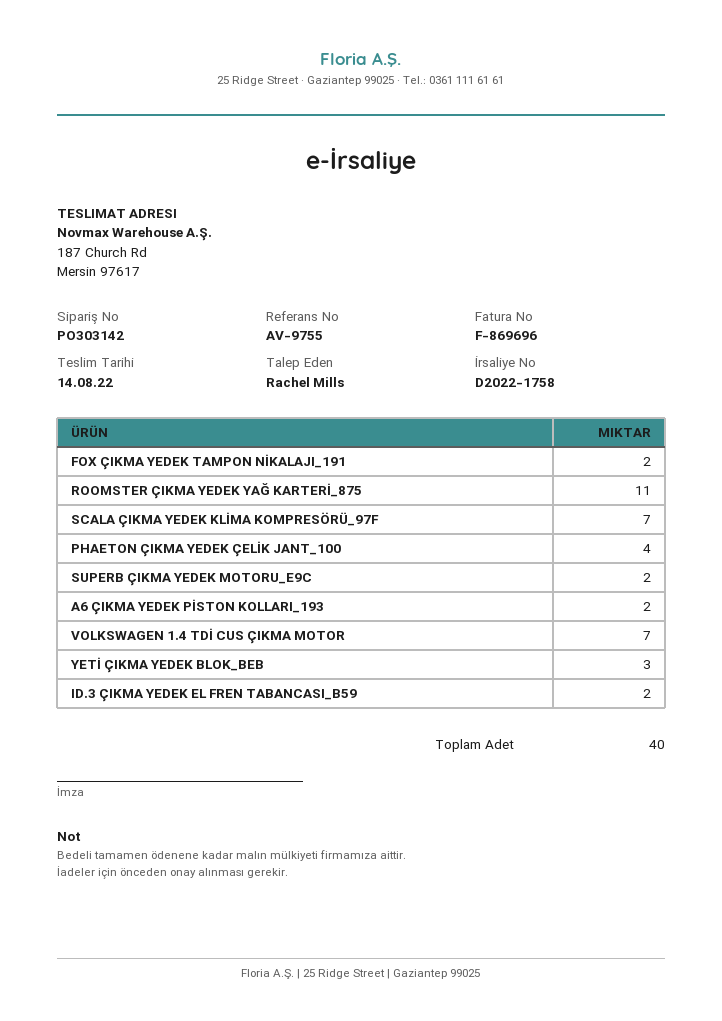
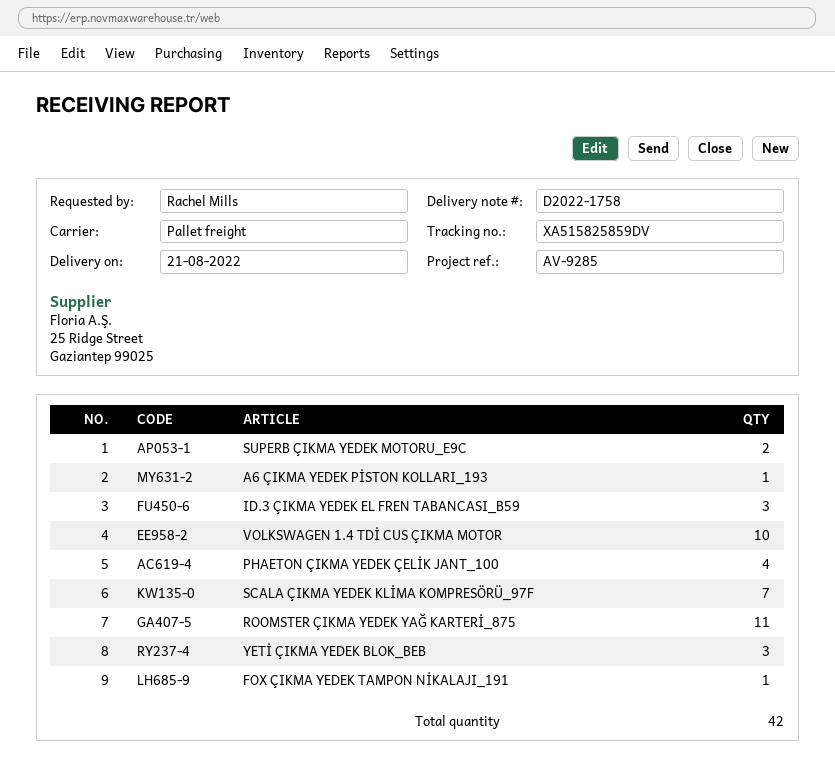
delivery date: 2022-08-14 -> 2022-08-21
reference: AV-9755 -> AV-9285
FOX ÇIKMA YEDEK TAMPON NİKALAJI_191: 2 -> 1
A6 ÇIKMA YEDEK PİSTON KOLLARI_193: 2 -> 1
VOLKSWAGEN 1.4 TDİ CUS ÇIKMA MOTOR: 7 -> 10
ID.3 ÇIKMA YEDEK EL FREN TABANCASI_B59: 2 -> 3
total quantity: 40 -> 42

